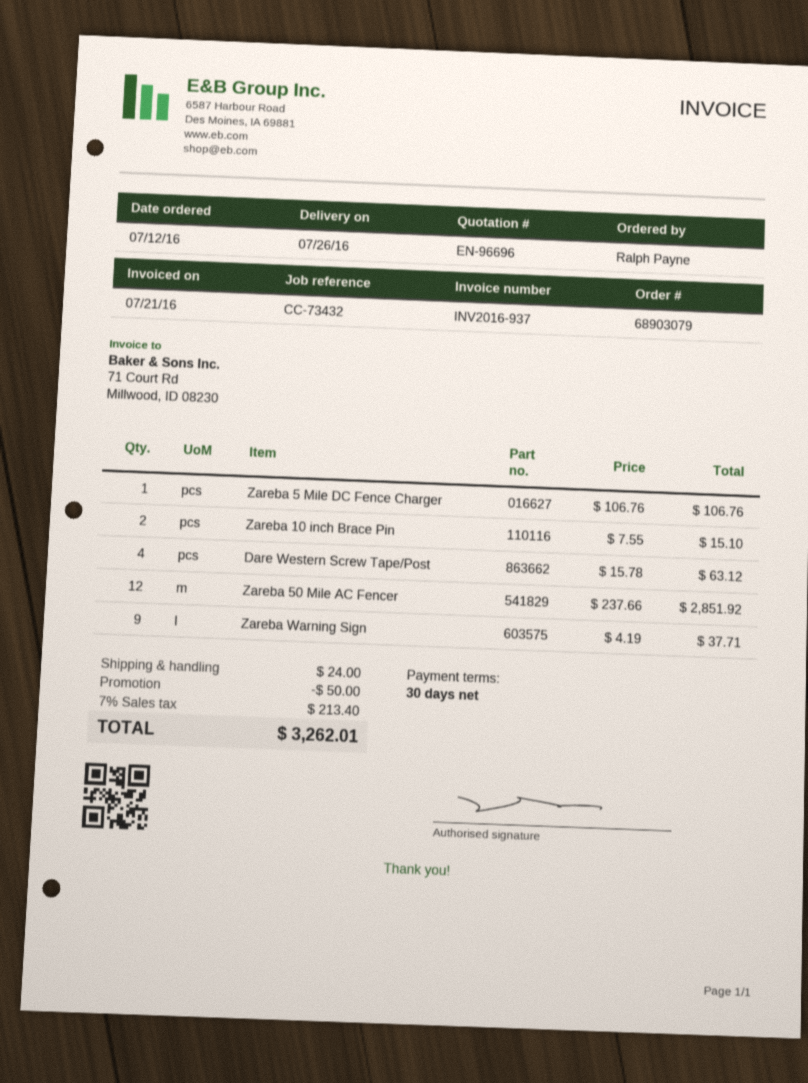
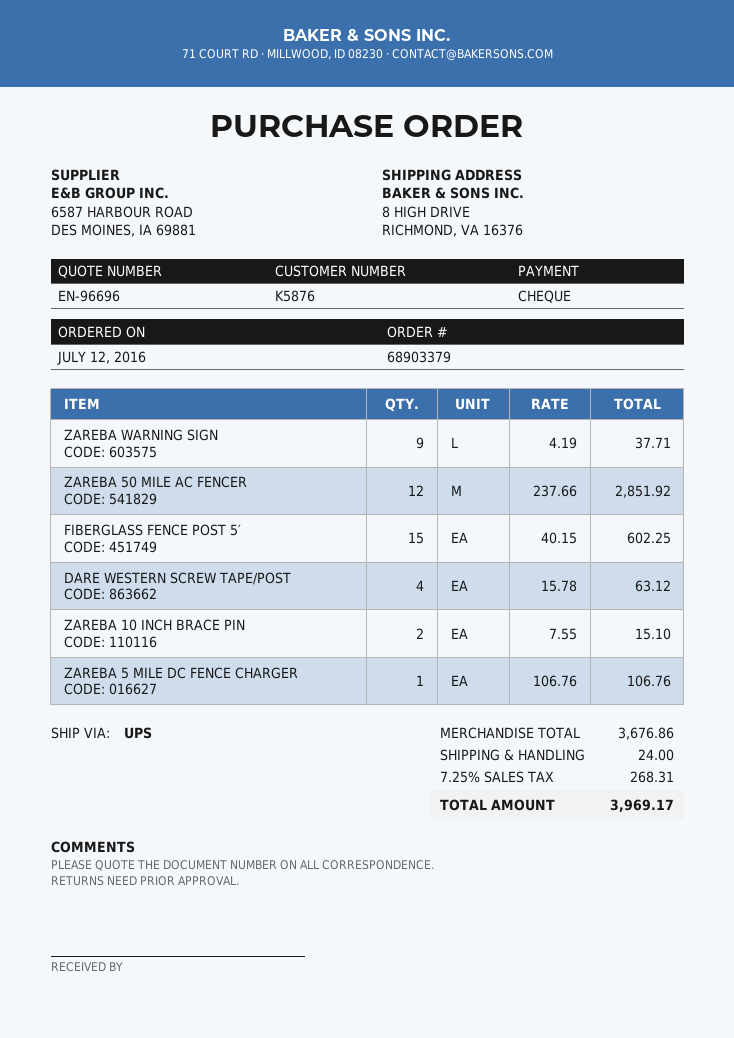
order number: 68903079 -> 68903379
FIBERGLASS FENCE POST 5′: none -> 15 x 40.15 = 602.25
discount: 50.00 -> none
tax: 7% = 213.40 -> 7.25% = 268.31
total: 3262.01 -> 3969.17

